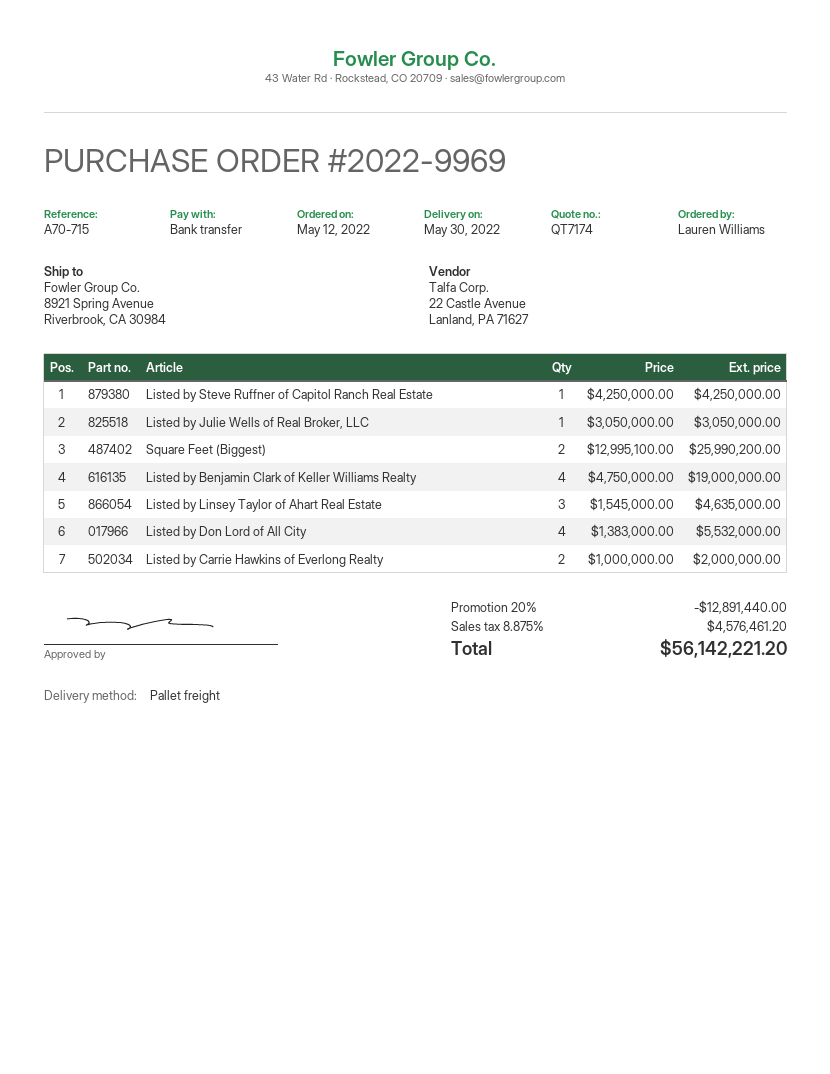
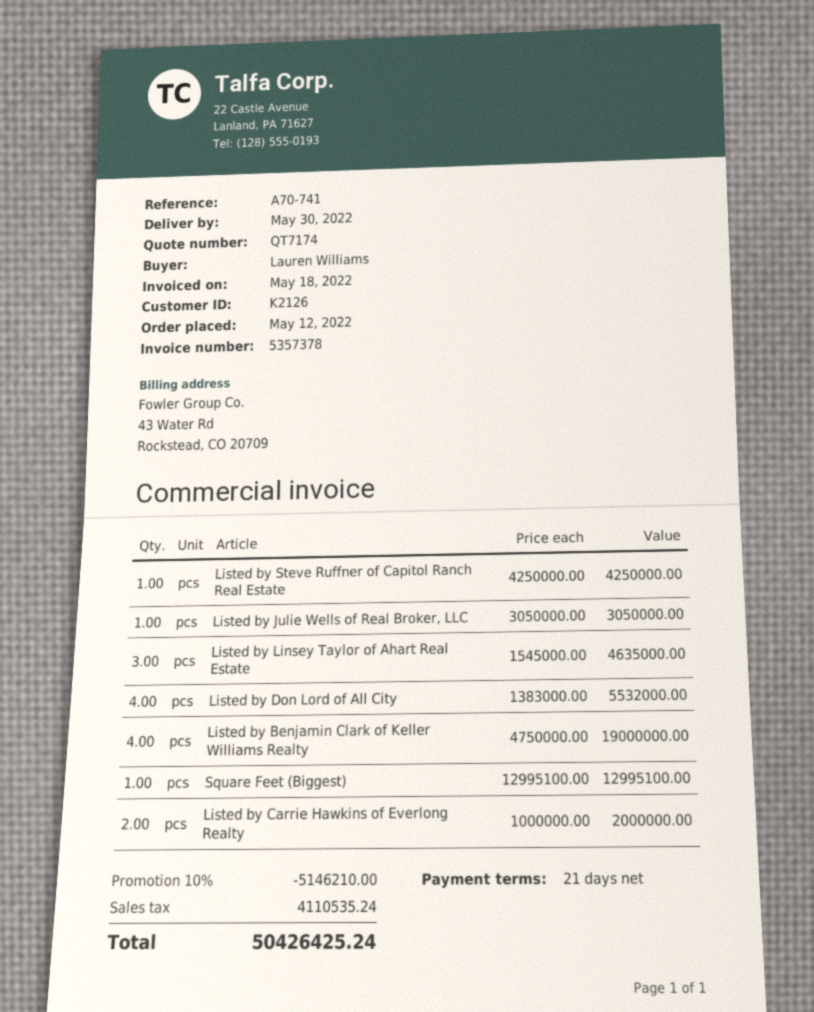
reference: A70-715 -> A70-741
Square Feet (Biggest): 2 x 12995100.00 = 25990200.00 -> 1 x 12995100.00 = 12995100.00
discount: 20% = 12891440.00 -> 10% = 5146210.00
tax: 4576461.20 -> 4110535.24
total: 56142221.20 -> 50426425.24

